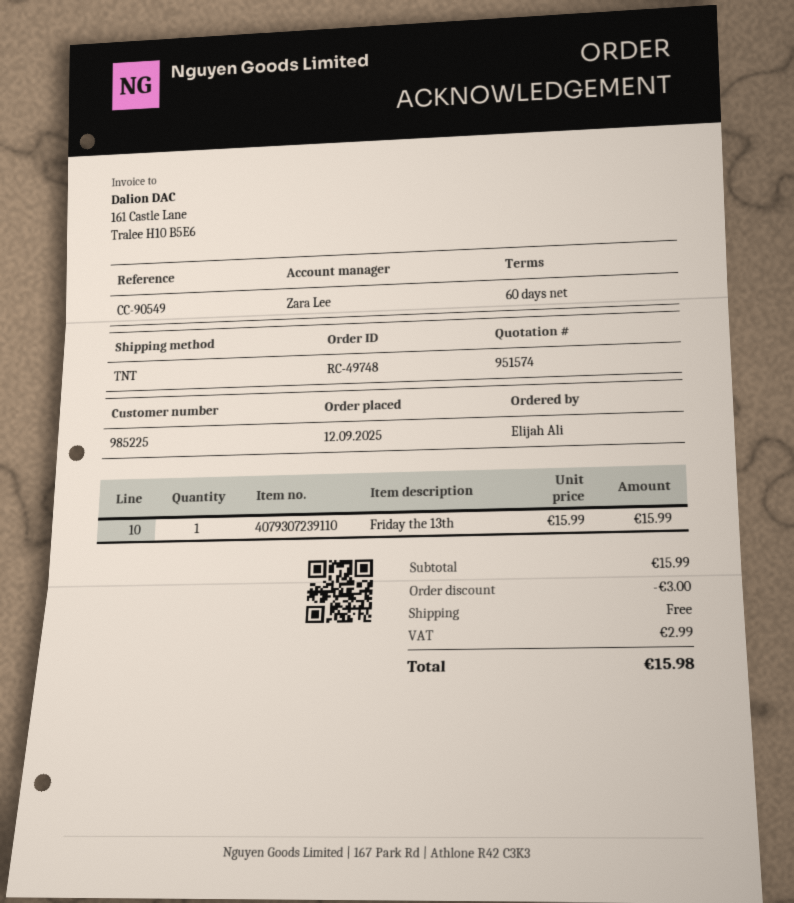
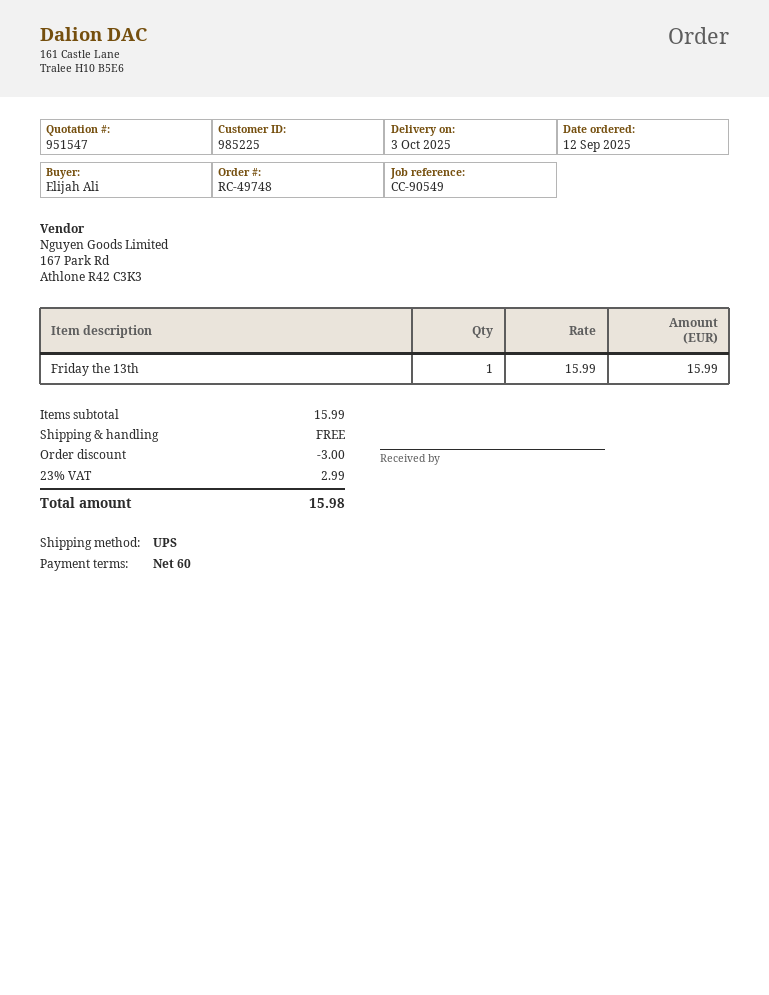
quote number: 951574 -> 951547
shipping method: TNT -> UPS

